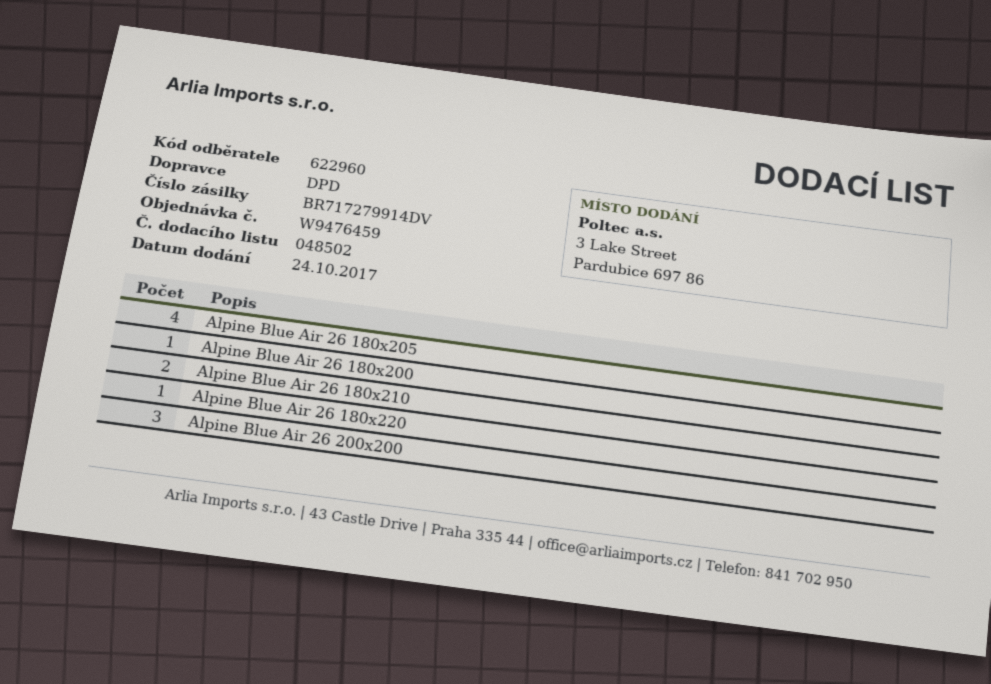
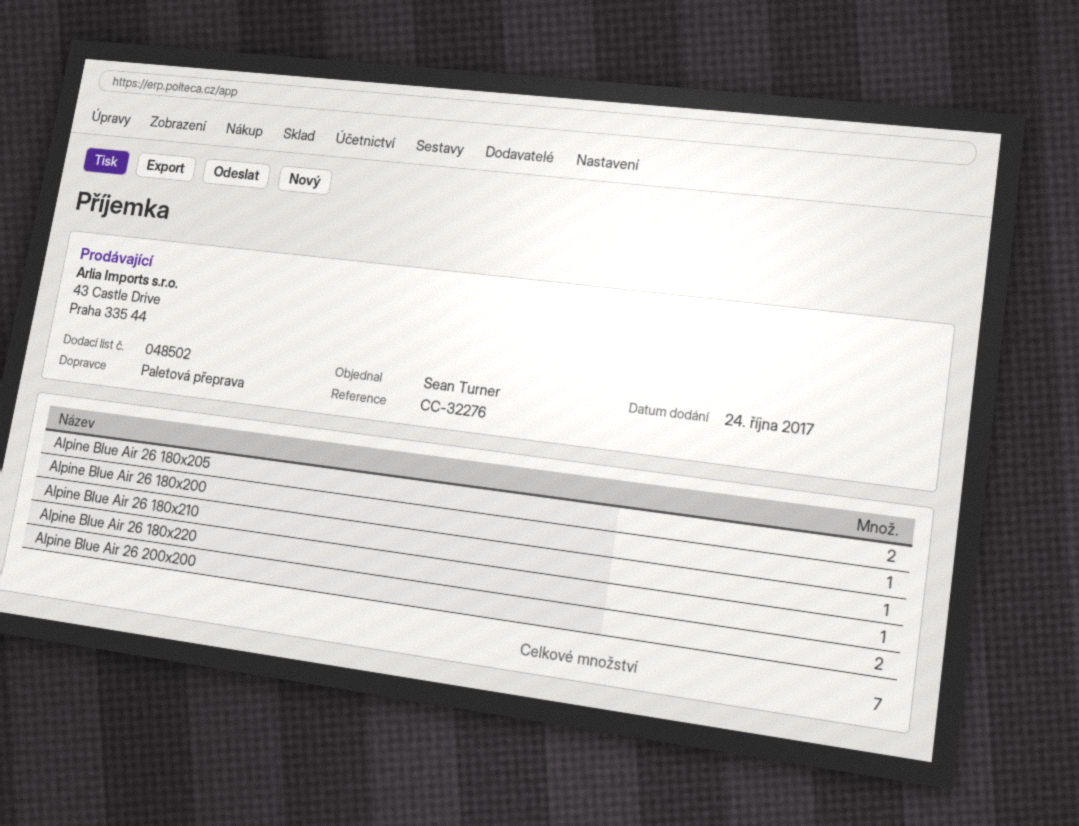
shipping method: DPD -> pallet freight
Alpine Blue Air 26 180x205: 4 -> 2
Alpine Blue Air 26 180x210: 2 -> 1
Alpine Blue Air 26 200x200: 3 -> 2

